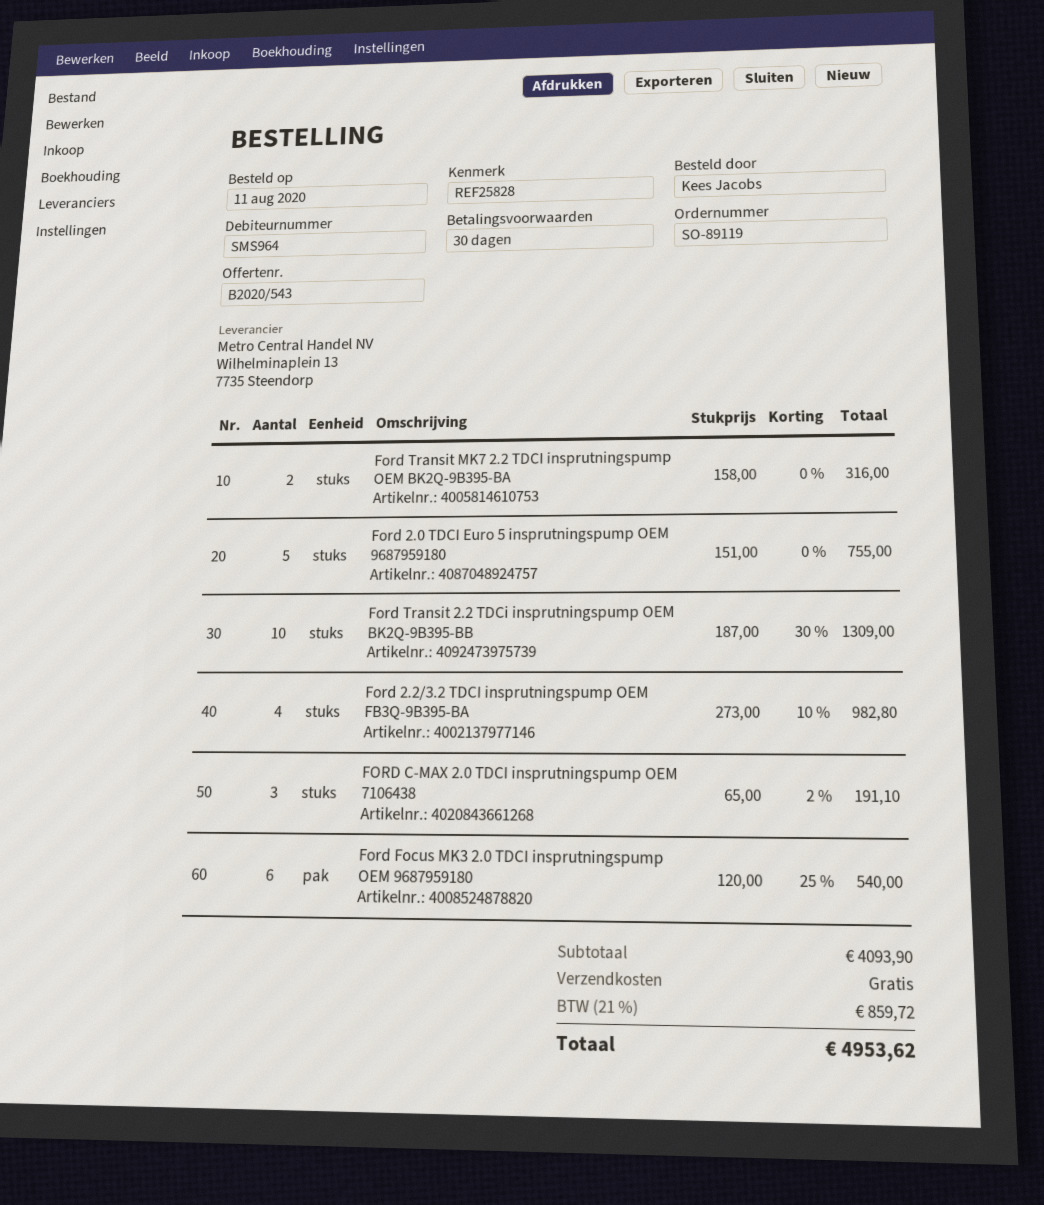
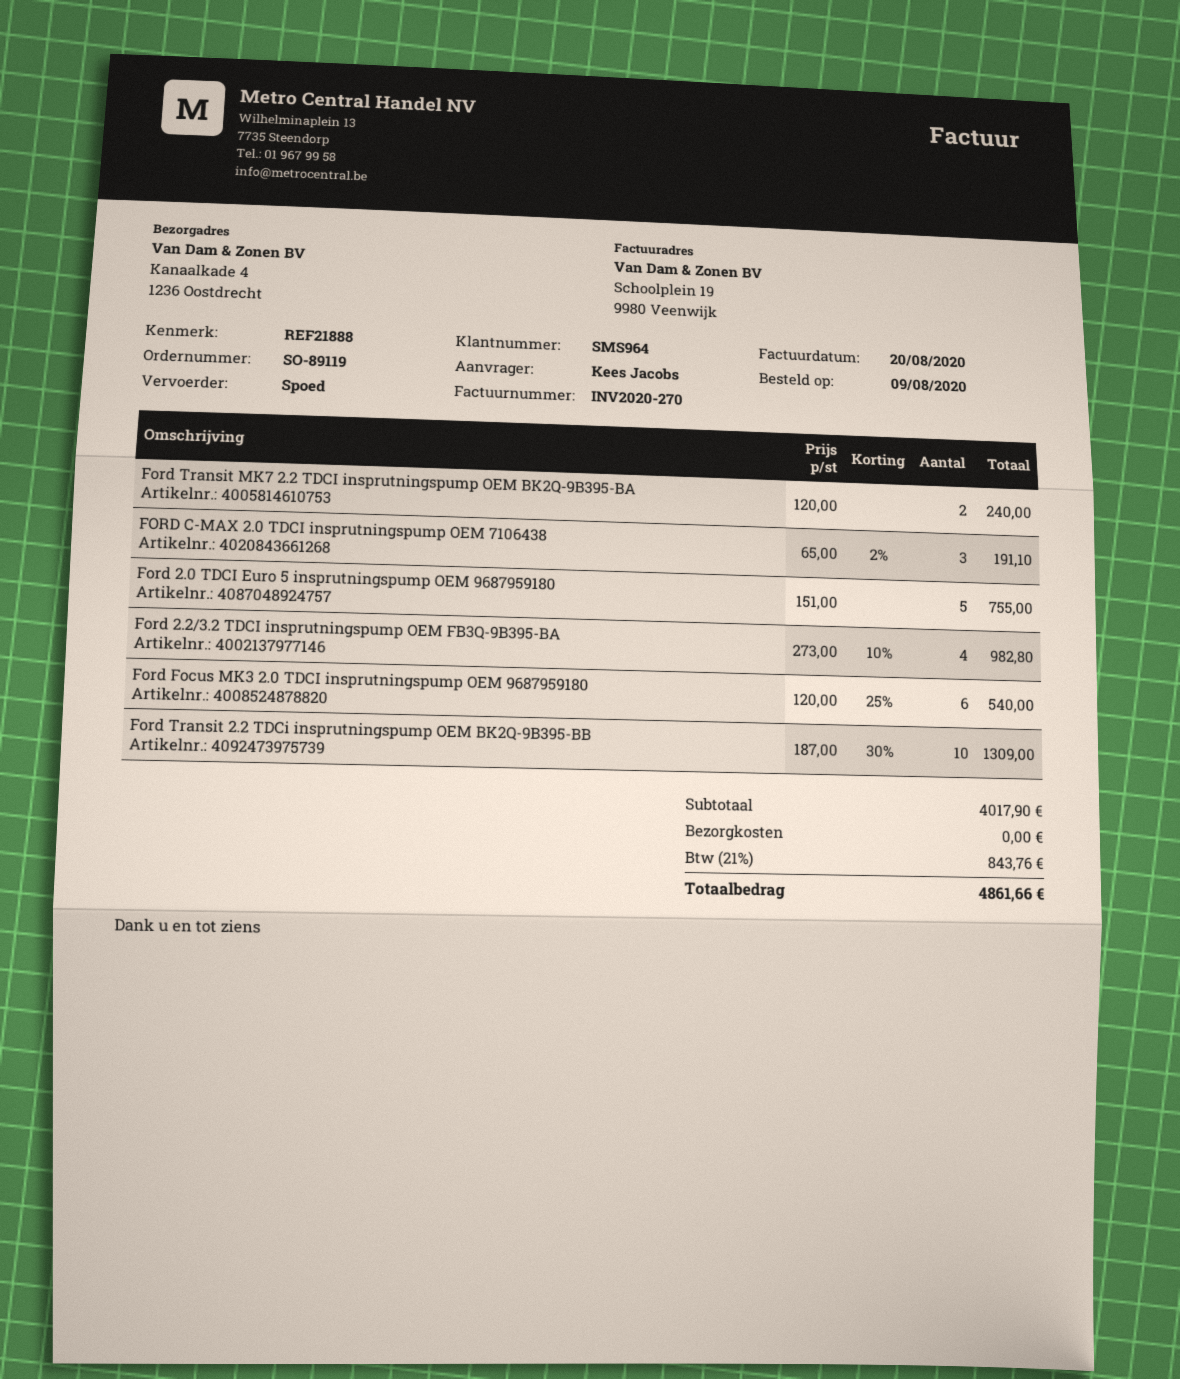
order date: 2020-08-11 -> 2020-08-09
reference: REF25828 -> REF21888
Ford Transit MK7 2.2 TDCI insprutningspump OEM BK2Q-9B395-BA: 2 x 158.00 = 316.00 -> 2 x 120.00 = 240.00
subtotal: 4093.90 -> 4017.90
tax: 21% = 859.72 -> 21% = 843.76
total: 4953.62 -> 4861.66

